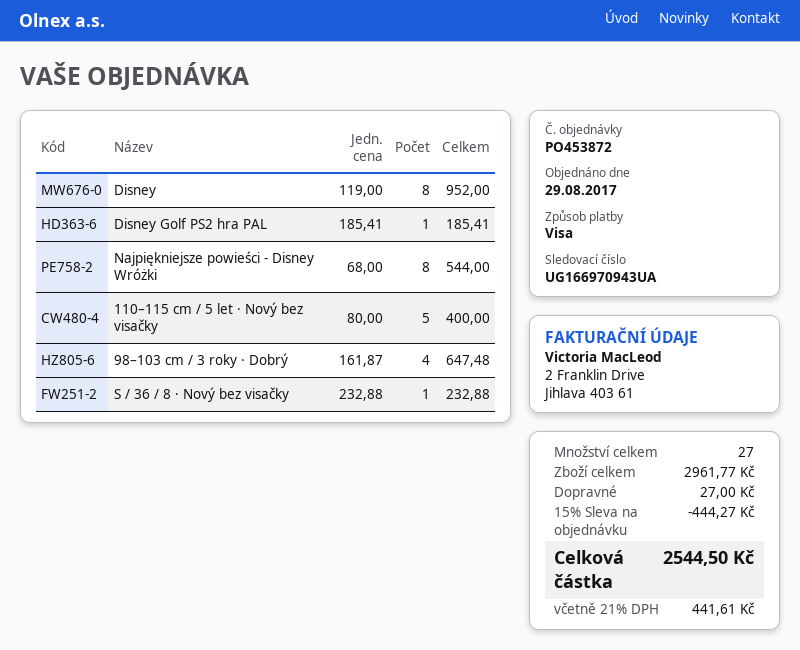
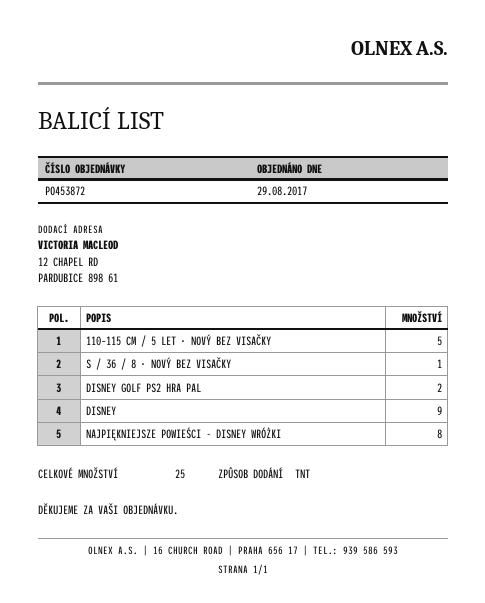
Disney: 8 -> 9
Disney Golf PS2 hra PAL: 1 -> 2
98–103 cm / 3 roky · Dobrý: 4 -> none
total quantity: 27 -> 25

